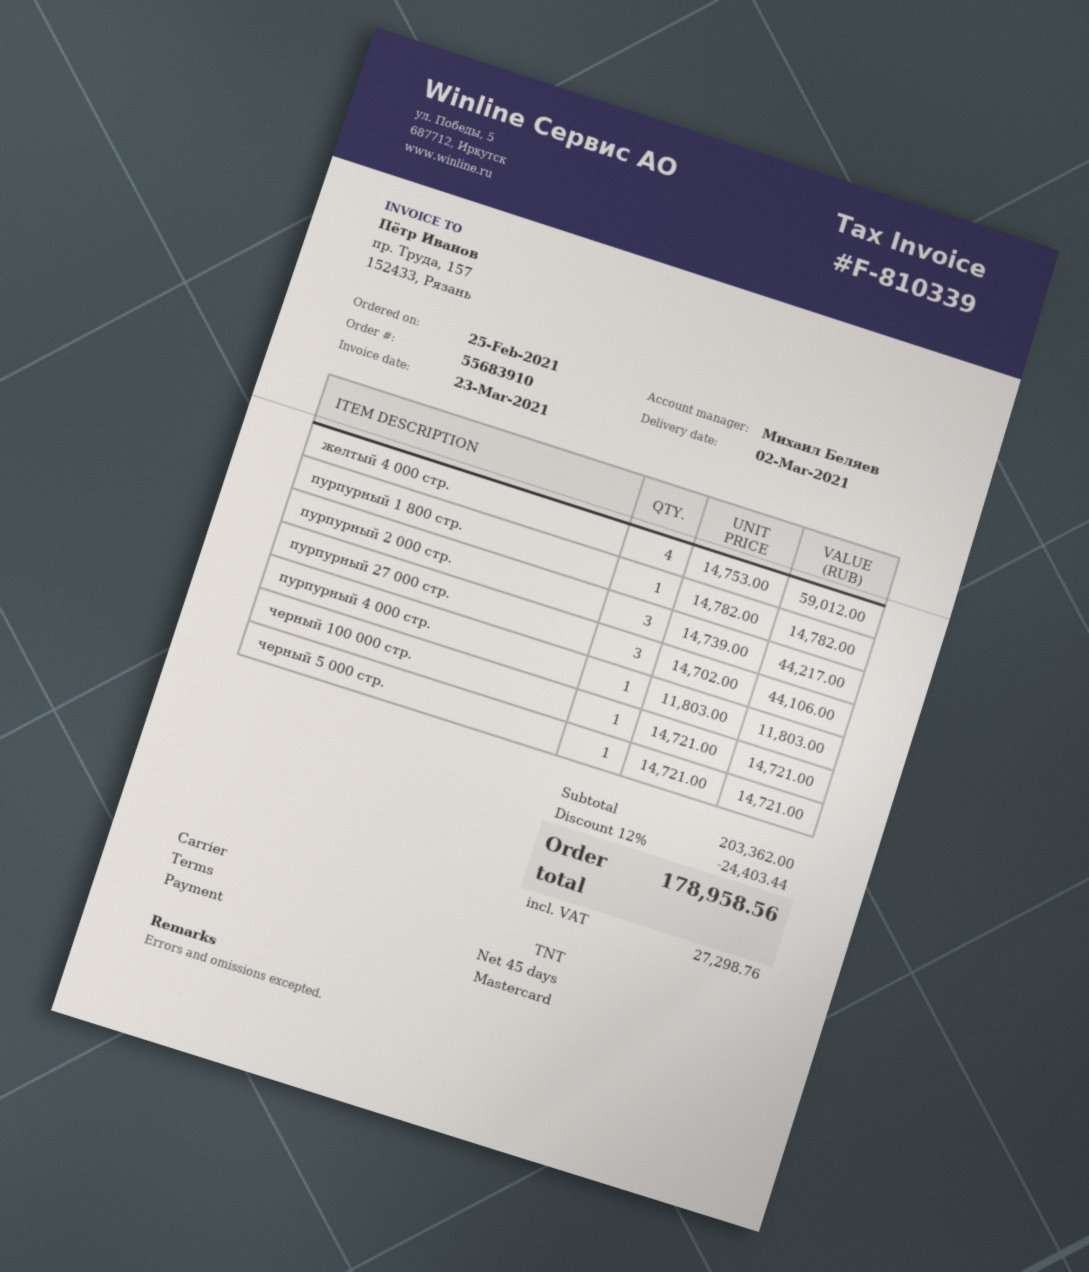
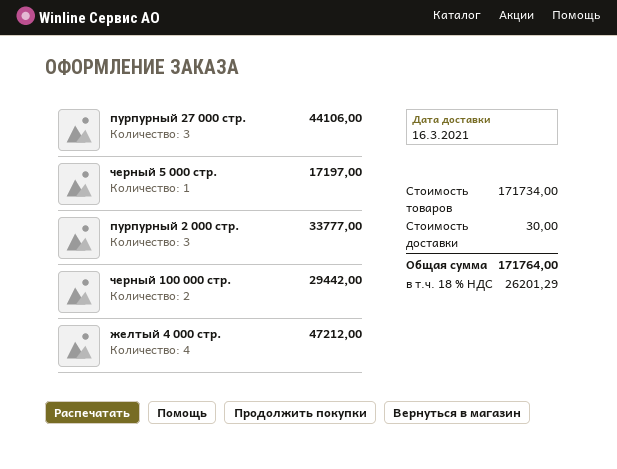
delivery date: 2021-03-02 -> 2021-03-16
желтый 4 000 стр.: 4 for 59012.00 -> 4 for 47212.00
пурпурный 1 800 стр.: 1 for 14782.00 -> none
пурпурный 2 000 стр.: 3 for 44217.00 -> 3 for 33777.00
пурпурный 4 000 стр.: 1 for 11803.00 -> none
черный 100 000 стр.: 1 for 14721.00 -> 2 for 29442.00
черный 5 000 стр.: 1 for 14721.00 -> 1 for 17197.00
subtotal: 203362.00 -> 171734.00
discount: 12% = 24403.44 -> none
shipping: none -> 30.00
tax: 27298.76 -> 26201.29
total: 178958.56 -> 171764.00

